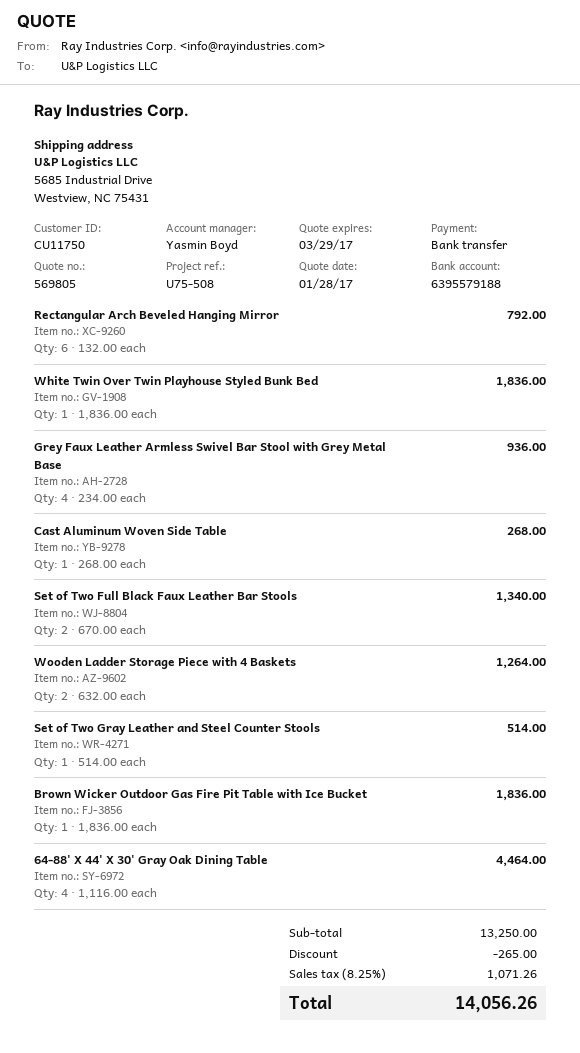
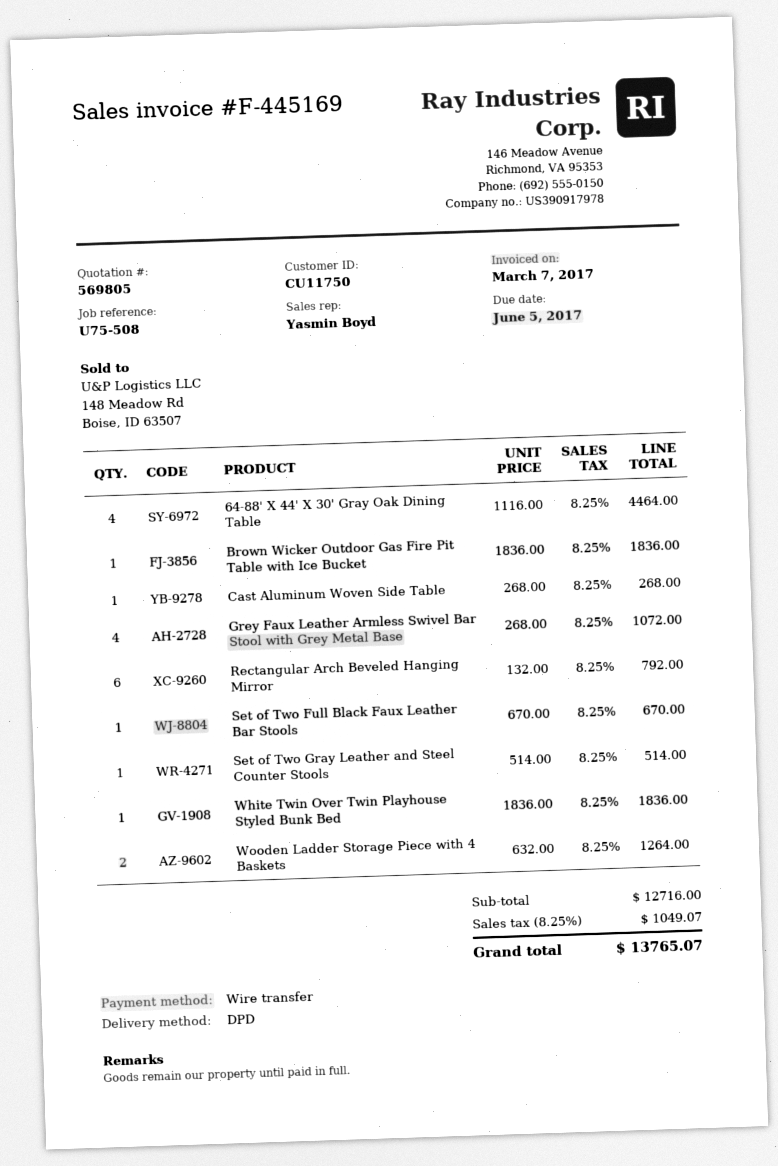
Grey Faux Leather Armless Swivel Bar Stool with Grey Metal Base: 4 x 234.00 = 936.00 -> 4 x 268.00 = 1072.00
Set of Two Full Black Faux Leather Bar Stools: 2 x 670.00 = 1340.00 -> 1 x 670.00 = 670.00
subtotal: 13250.00 -> 12716.00
discount: 265.00 -> none
tax: 8.25% = 1071.26 -> 8.25% = 1049.07
total: 14056.26 -> 13765.07

